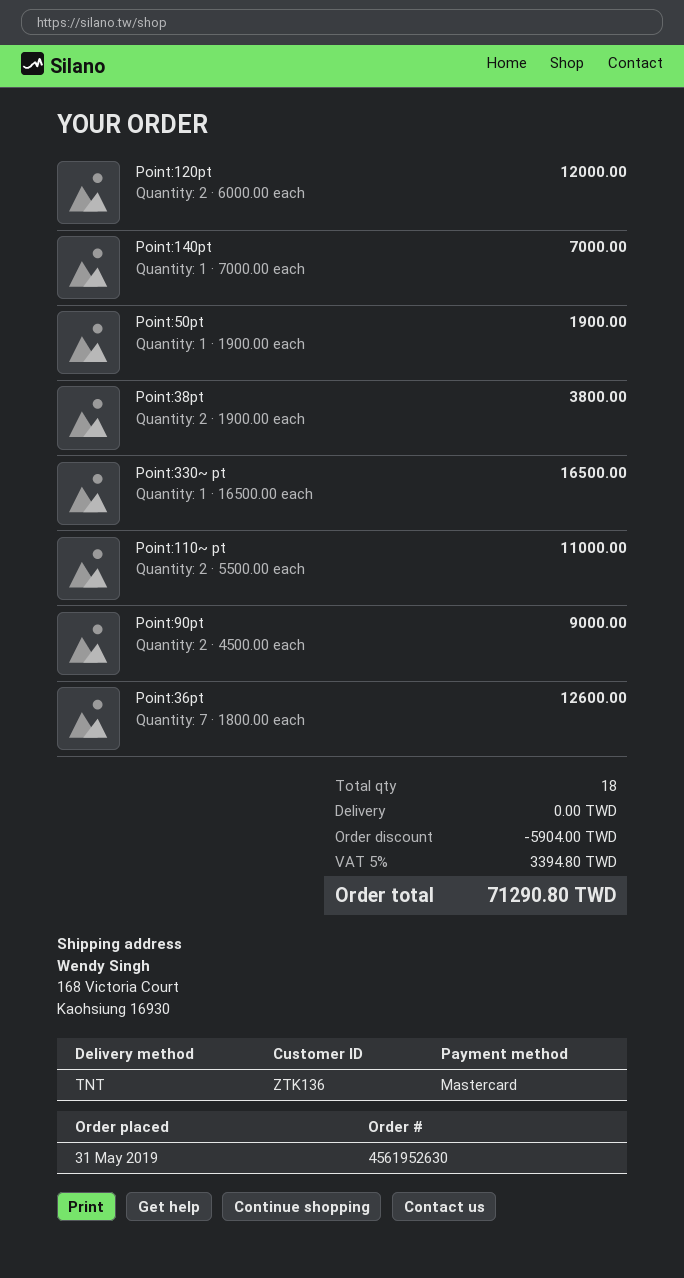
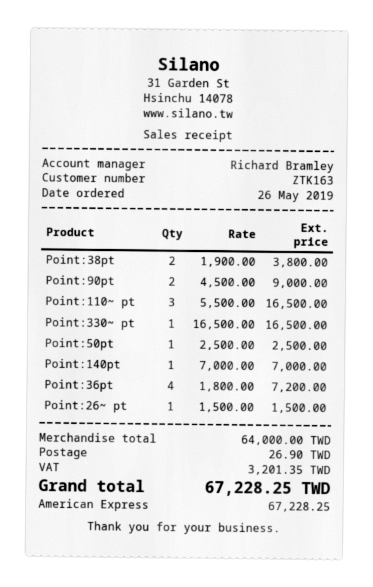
order date: 2019-05-31 -> 2019-05-26
customer number: ZTK136 -> ZTK163
payment method: Mastercard -> American Express
Point:120pt: 2 x 6000.00 = 12000.00 -> none
Point:50pt: 1 x 1900.00 = 1900.00 -> 1 x 2500.00 = 2500.00
Point:110~ pt: 2 x 5500.00 = 11000.00 -> 3 x 5500.00 = 16500.00
Point:36pt: 7 x 1800.00 = 12600.00 -> 4 x 1800.00 = 7200.00
Point:26~ pt: none -> 1 x 1500.00 = 1500.00
discount: 5904.00 -> none
shipping: 0.00 -> 26.90
tax: 3394.80 -> 3201.35
total: 71290.80 -> 67228.25

